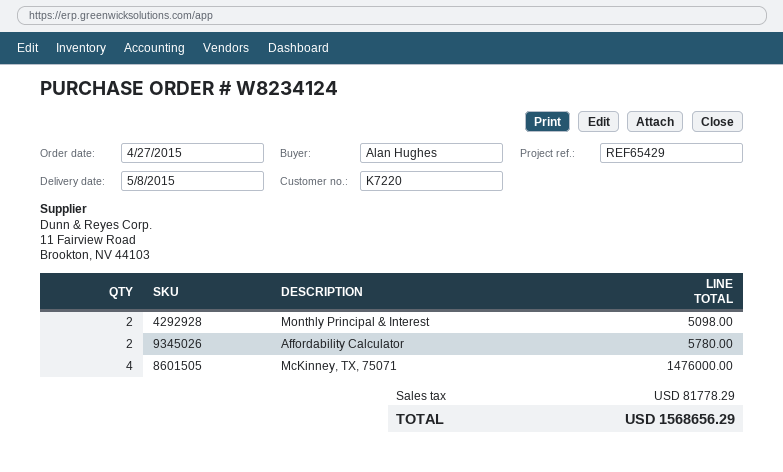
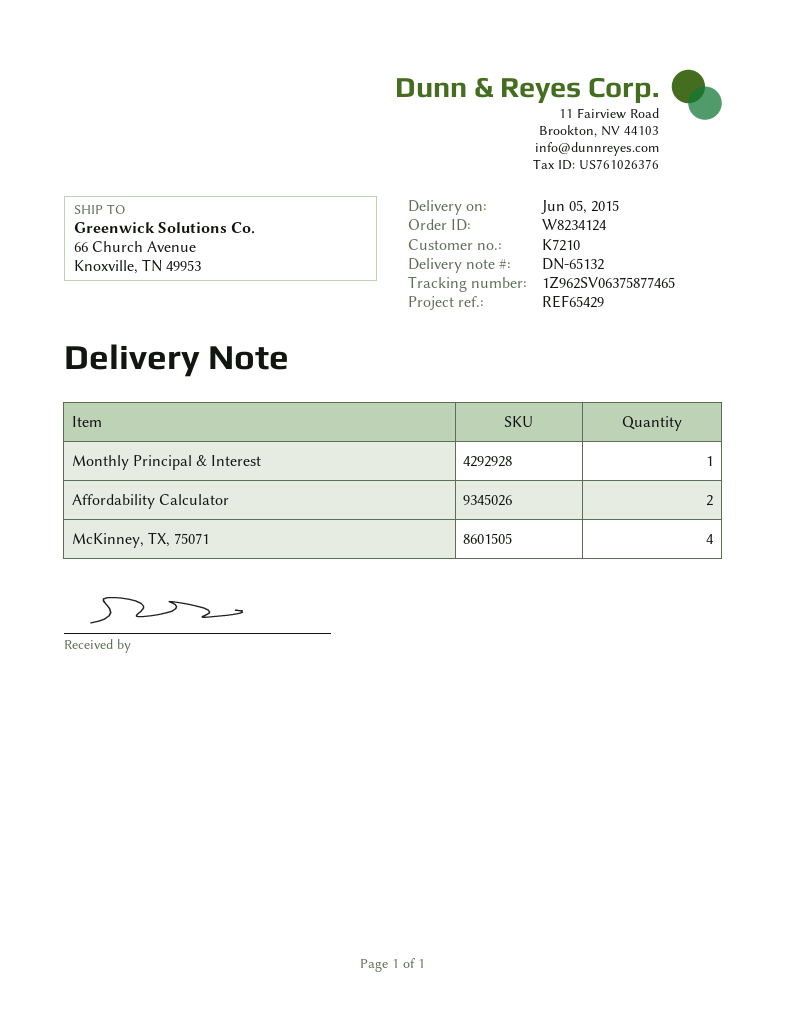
delivery date: 2015-05-08 -> 2015-06-05
customer number: K7220 -> K7210
Monthly Principal & Interest: 2 -> 1

